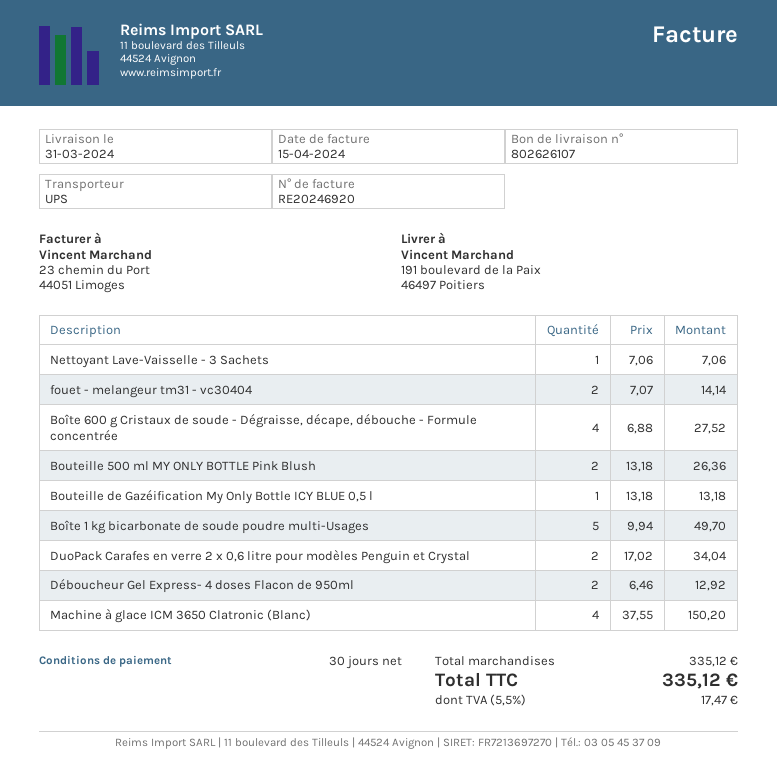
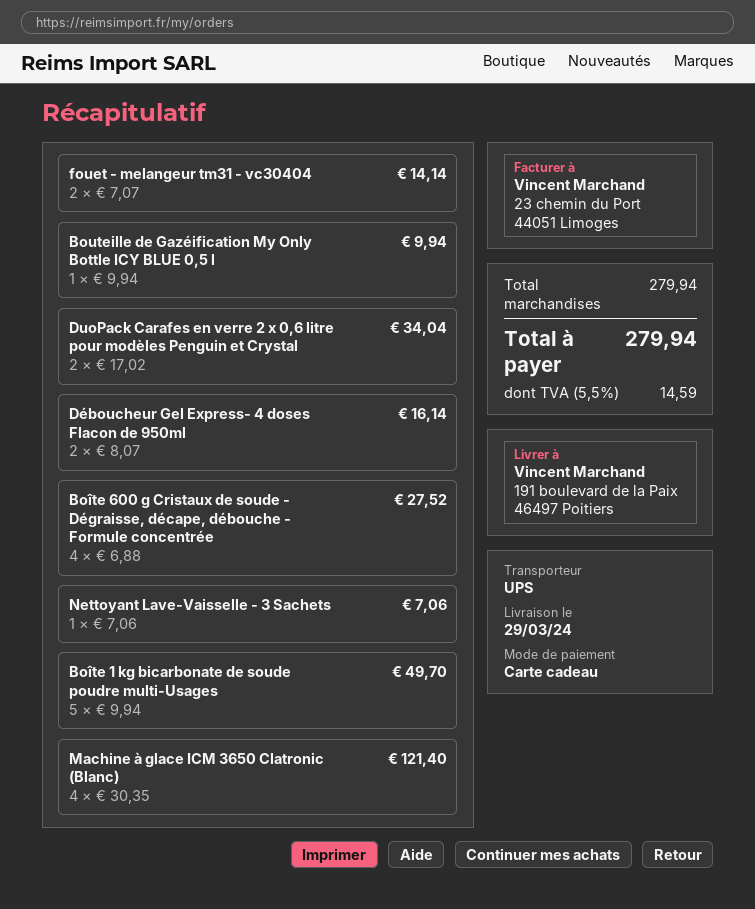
delivery date: 2024-03-31 -> 2024-03-29
Bouteille 500 ml MY ONLY BOTTLE Pink Blush: 2 x 13.18 = 26.36 -> none
Bouteille de Gazéification My Only Bottle ICY BLUE 0,5 l: 1 x 13.18 = 13.18 -> 1 x 9.94 = 9.94
Déboucheur Gel Express- 4 doses Flacon de 950ml: 2 x 6.46 = 12.92 -> 2 x 8.07 = 16.14
Machine à glace ICM 3650 Clatronic (Blanc): 4 x 37.55 = 150.20 -> 4 x 30.35 = 121.40
subtotal: 335.12 -> 279.94
tax: 5.5% = 17.47 -> 5.5% = 14.59
total: 335.12 -> 279.94

